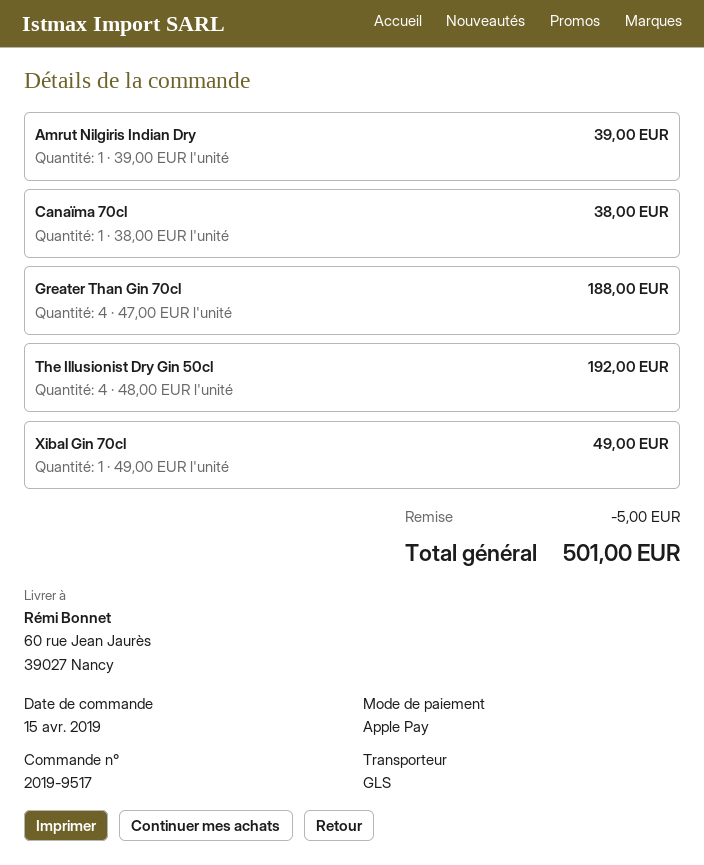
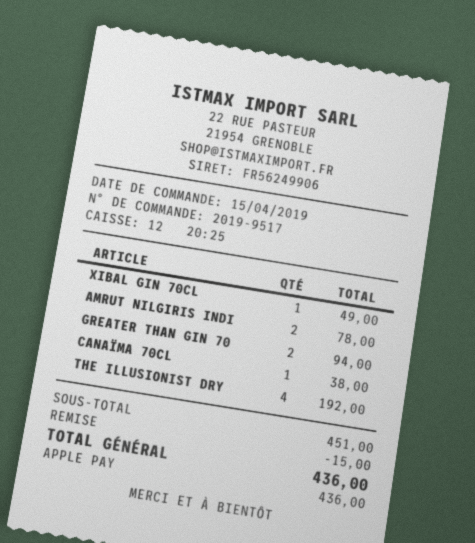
Amrut Nilgiris Indian Dry: 1 for 39.00 -> 2 for 78.00
Greater Than Gin 70cl: 4 for 188.00 -> 2 for 94.00
discount: 5.00 -> 15.00
total: 501.00 -> 436.00

